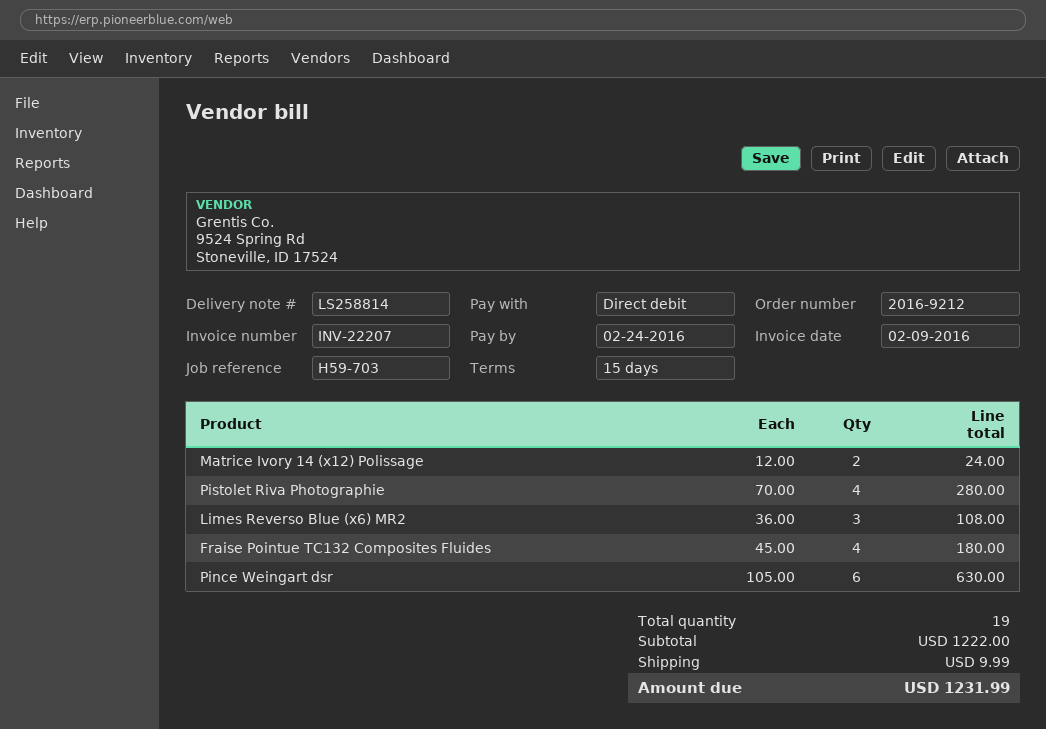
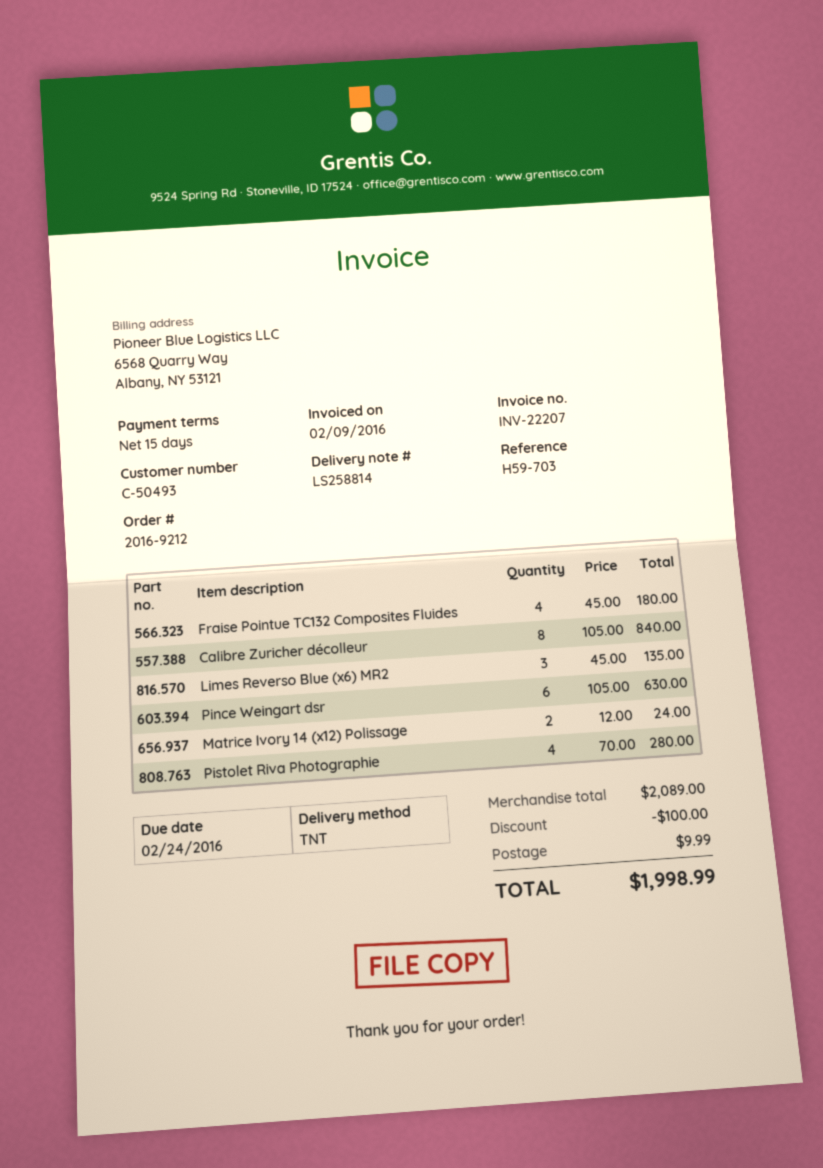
Limes Reverso Blue (x6) MR2: 3 x 36.00 = 108.00 -> 3 x 45.00 = 135.00
Calibre Zuricher décolleur: none -> 8 x 105.00 = 840.00
subtotal: 1222.00 -> 2089.00
discount: none -> 100.00
total: 1231.99 -> 1998.99

